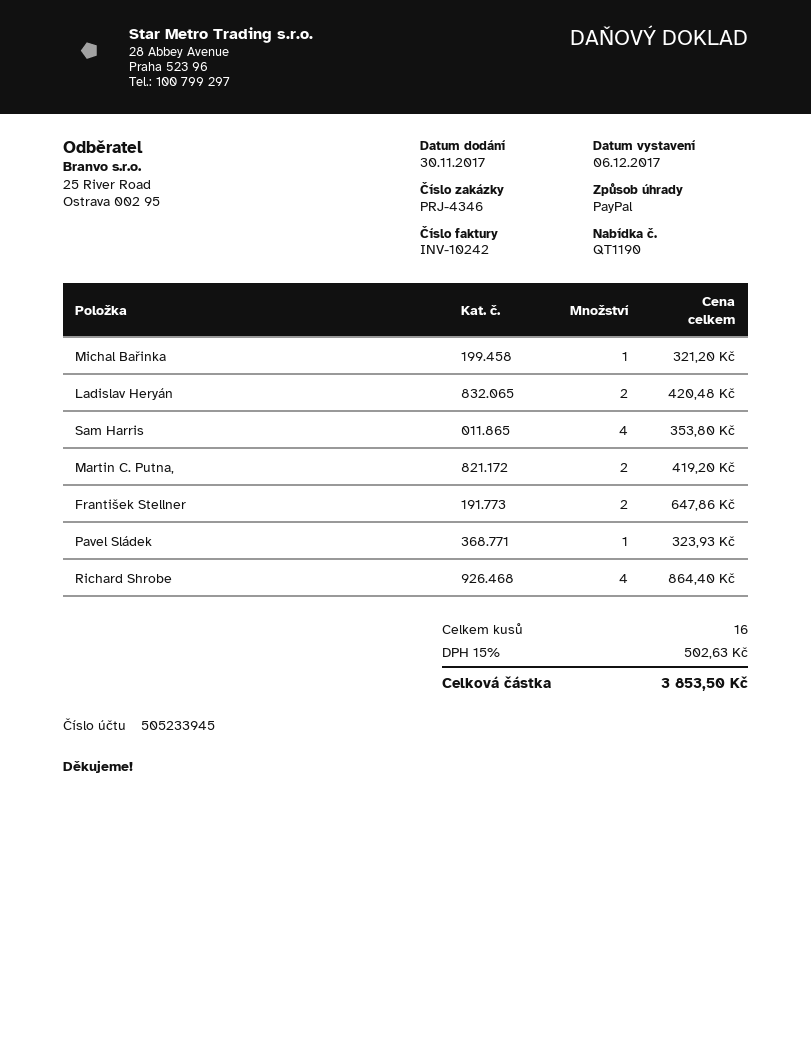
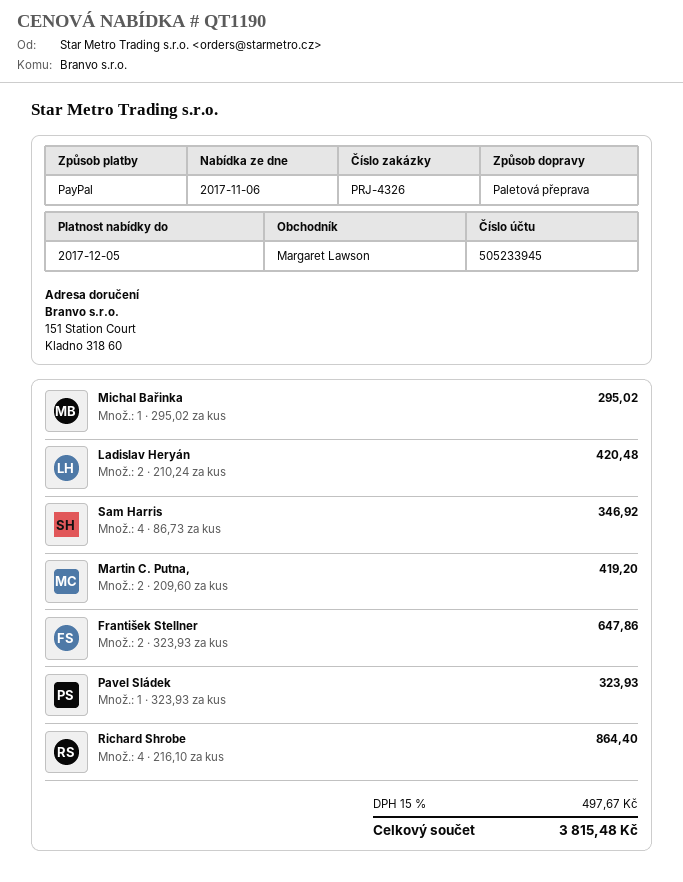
reference: PRJ-4346 -> PRJ-4326
Michal Bařinka: 1 for 321.20 -> 1 for 295.02
Sam Harris: 4 for 353.80 -> 4 for 346.92
tax: 15% = 502.63 -> 15% = 497.67
total: 3853.50 -> 3815.48

